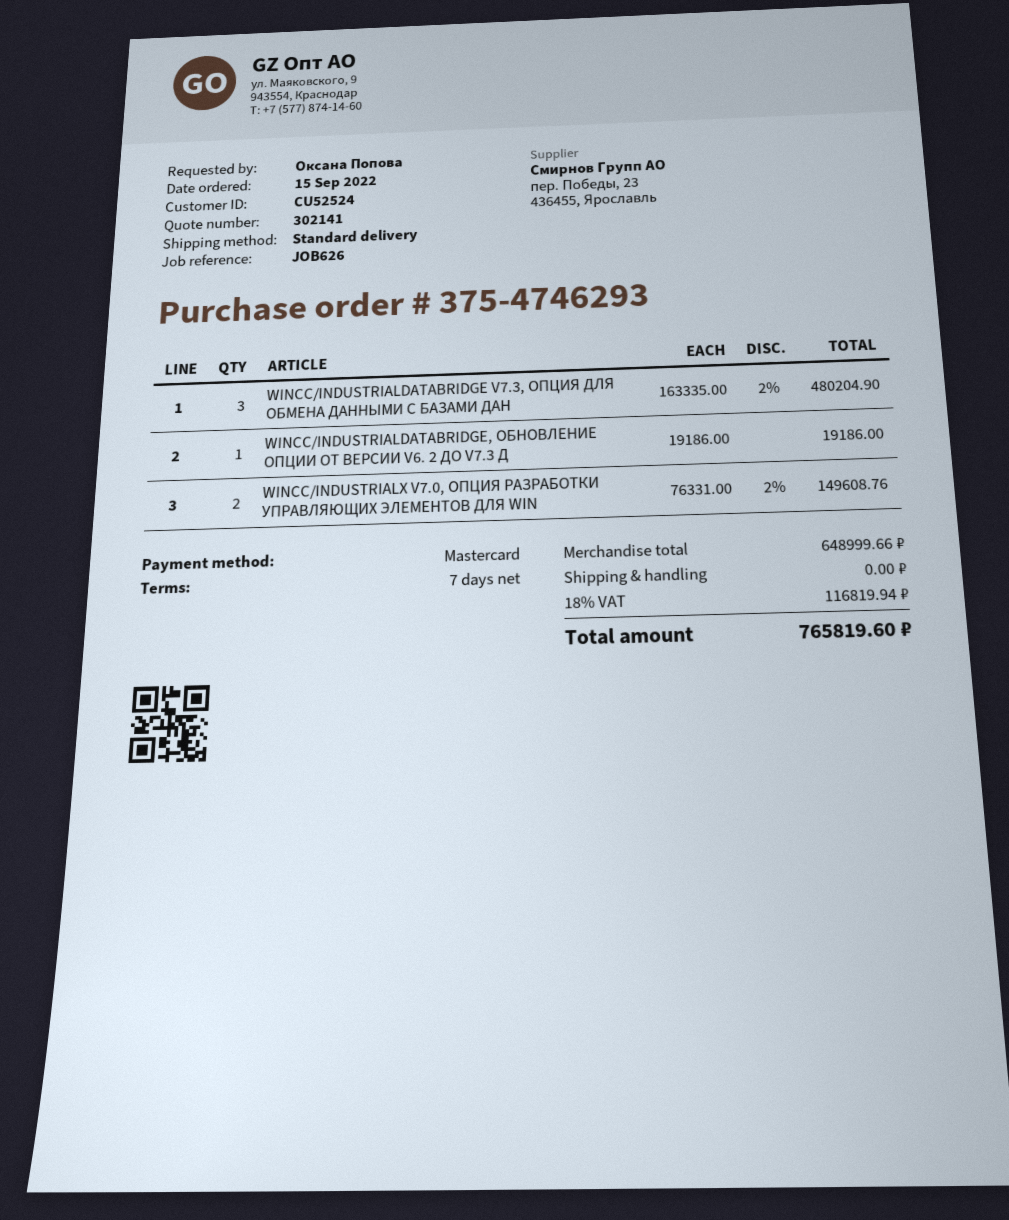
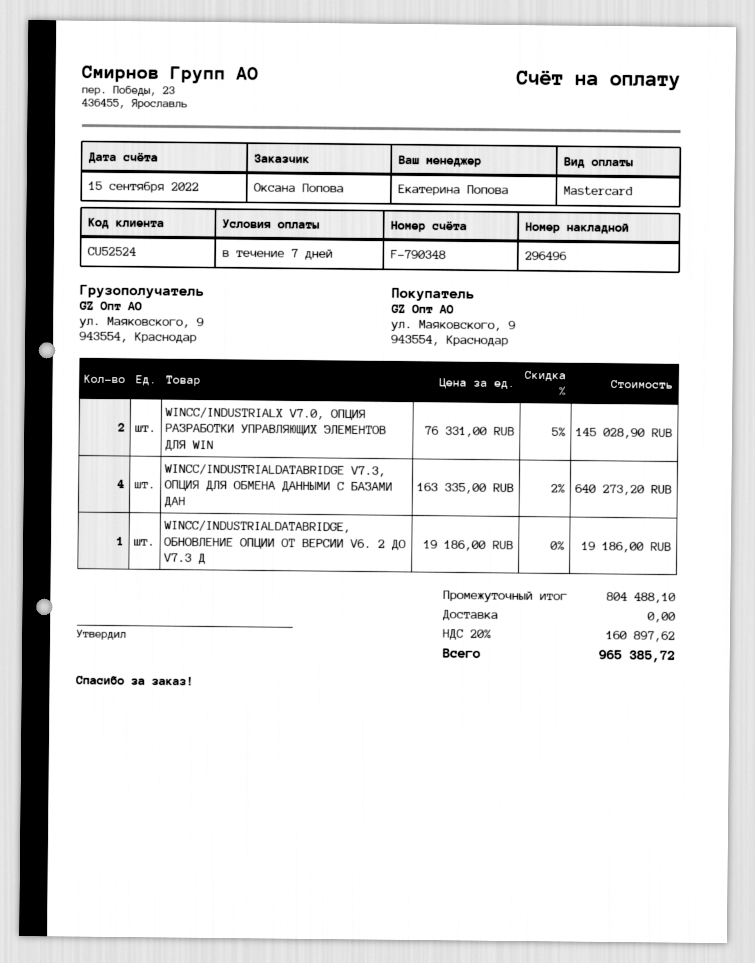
WINCC/INDUSTRIALDATABRIDGE V7.3, ОПЦИЯ ДЛЯ ОБМЕНА ДАННЫМИ С БАЗАМИ ДАН: 3 x 163335.00 - 2% = 480204.90 -> 4 x 163335.00 - 2% = 640273.20
WINCC/INDUSTRIALX V7.0, ОПЦИЯ РАЗРАБОТКИ УПРАВЛЯЮЩИХ ЭЛЕМЕНТОВ ДЛЯ WIN: 2 x 76331.00 - 2% = 149608.76 -> 2 x 76331.00 - 5% = 145028.90
subtotal: 648999.66 -> 804488.10
tax: 18% = 116819.94 -> 20% = 160897.62
total: 765819.60 -> 965385.72

